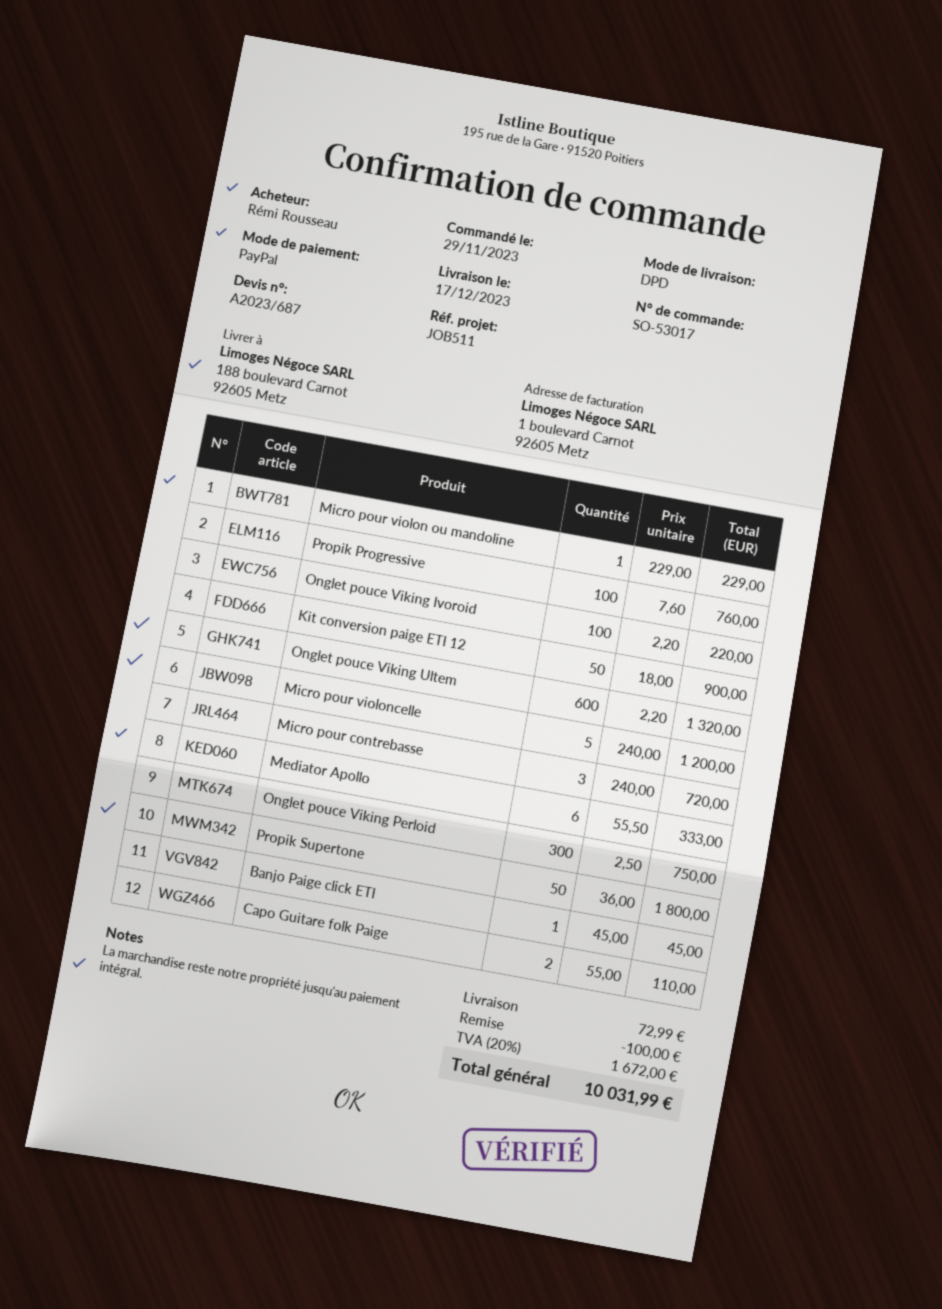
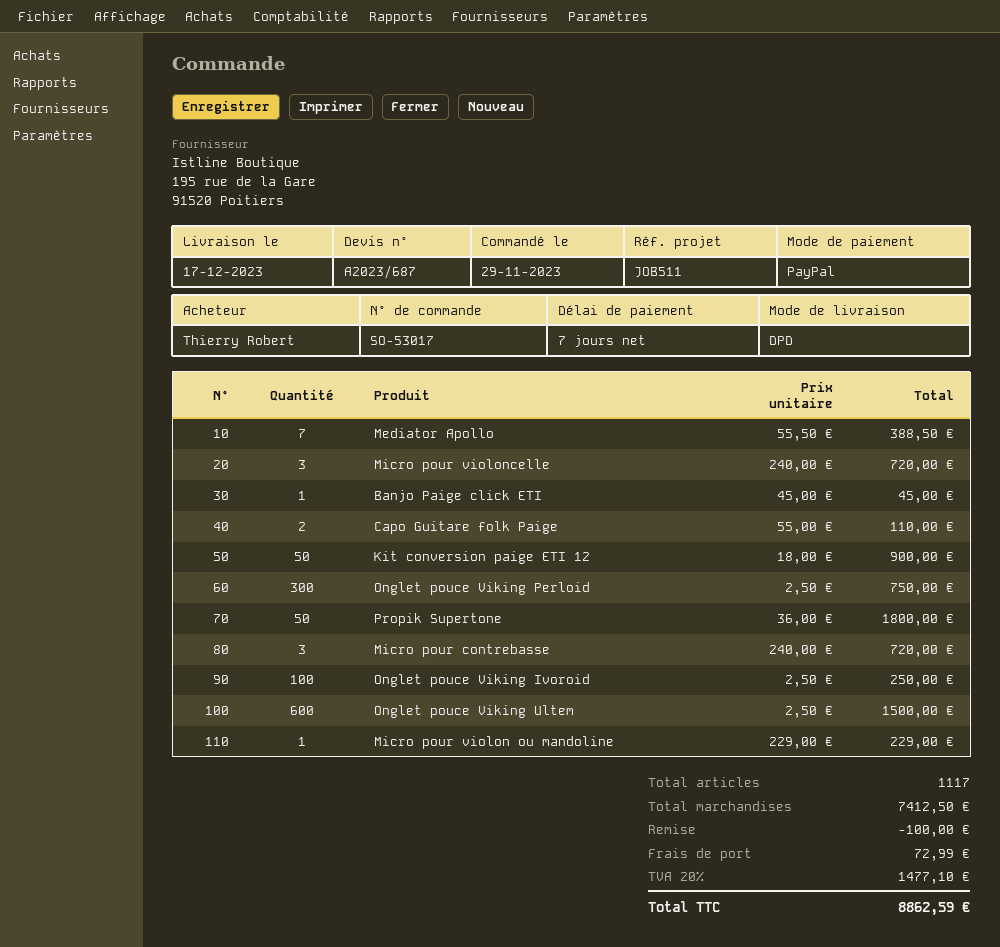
ordered by: Rémi Rousseau -> Thierry Robert
Propik Progressive: 100 x 7.60 = 760.00 -> none
Onglet pouce Viking Ivoroid: 100 x 2.20 = 220.00 -> 100 x 2.50 = 250.00
Onglet pouce Viking Ultem: 600 x 2.20 = 1320.00 -> 600 x 2.50 = 1500.00
Micro pour violoncelle: 5 x 240.00 = 1200.00 -> 3 x 240.00 = 720.00
Mediator Apollo: 6 x 55.50 = 333.00 -> 7 x 55.50 = 388.50
tax: 20% = 1672.00 -> 20% = 1477.10
total: 10031.99 -> 8862.59

